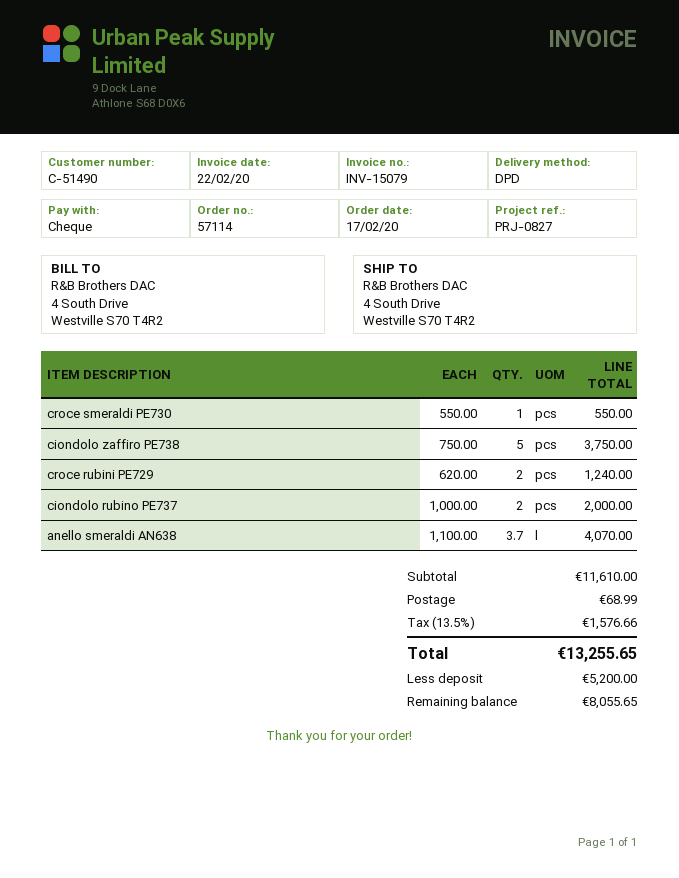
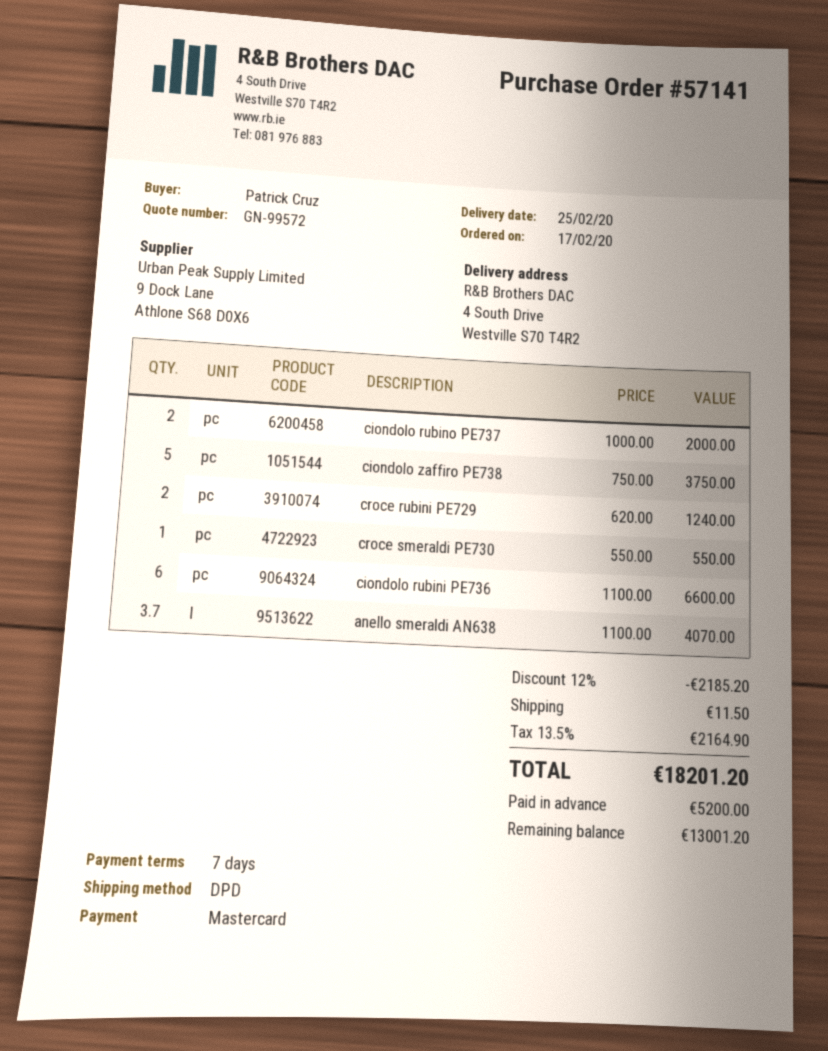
order number: 57114 -> 57141
payment method: cheque -> Mastercard
ciondolo rubini PE736: none -> 6 x 1100.00 = 6600.00
discount: none -> 12% = 2185.20
shipping: 68.99 -> 11.50
tax: 13.5% = 1576.66 -> 13.5% = 2164.90
total: 13255.65 -> 18201.20
balance: 8055.65 -> 13001.20

